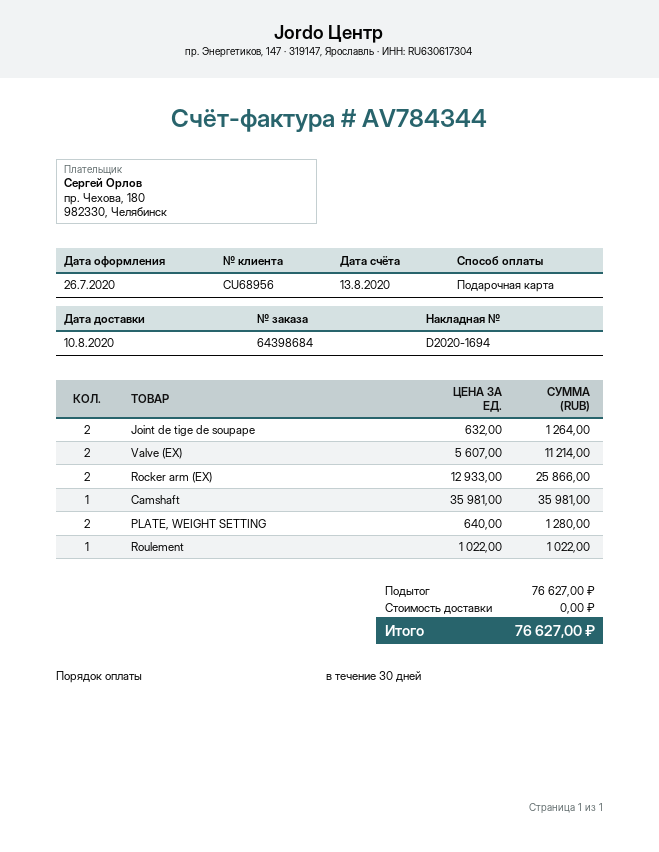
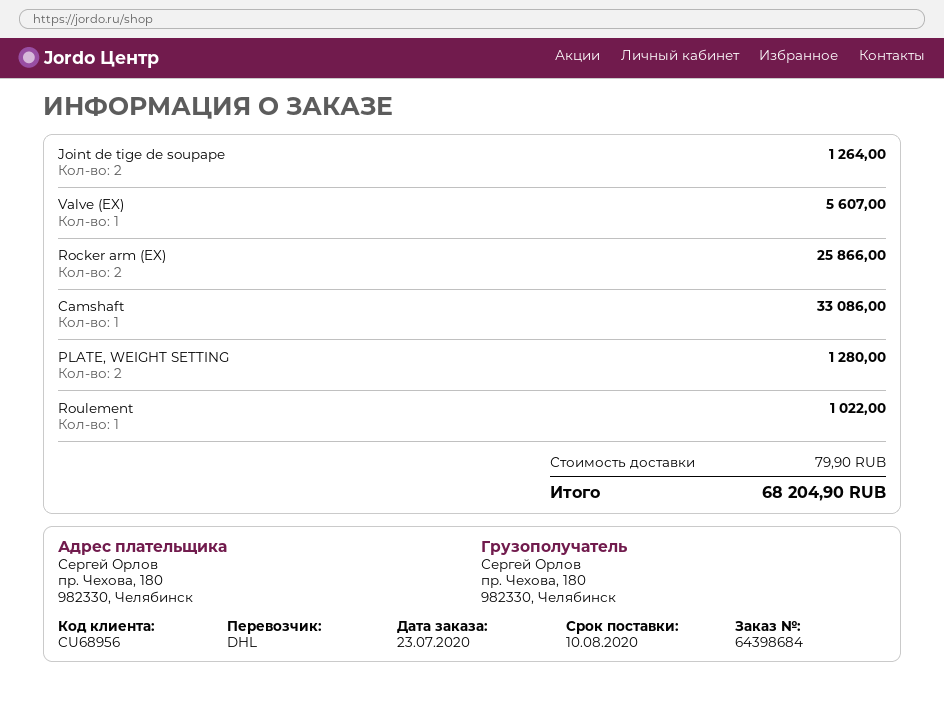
order date: 2020-07-26 -> 2020-07-23
Valve (EX): 2 for 11214.00 -> 1 for 5607.00
Camshaft: 1 for 35981.00 -> 1 for 33086.00
shipping: 0.00 -> 79.90
total: 76627.00 -> 68204.90

